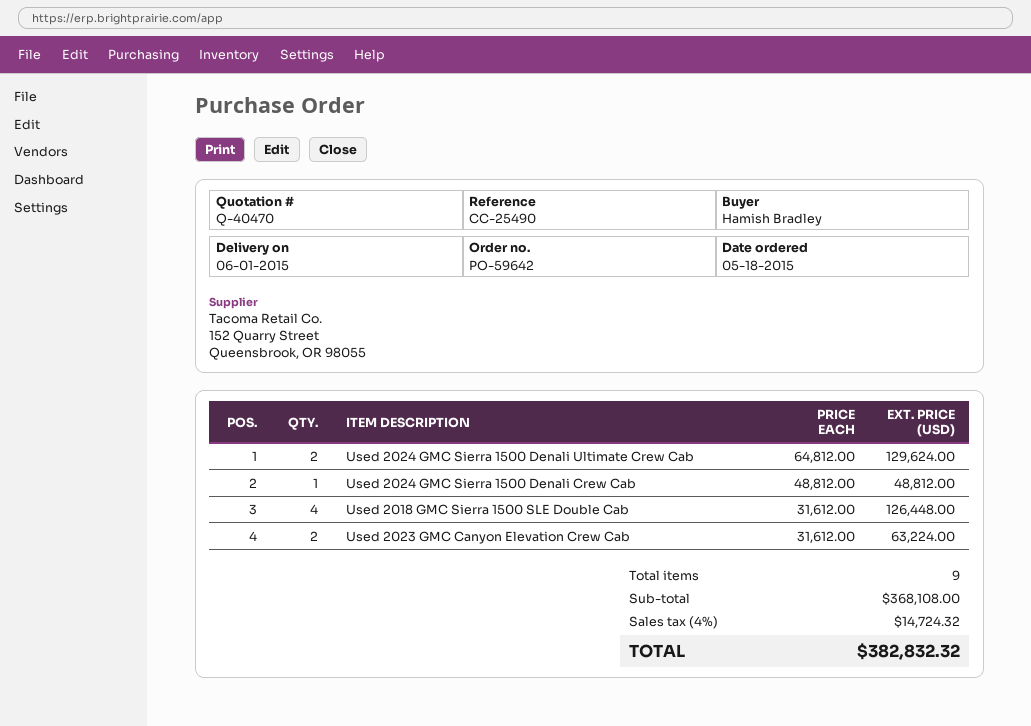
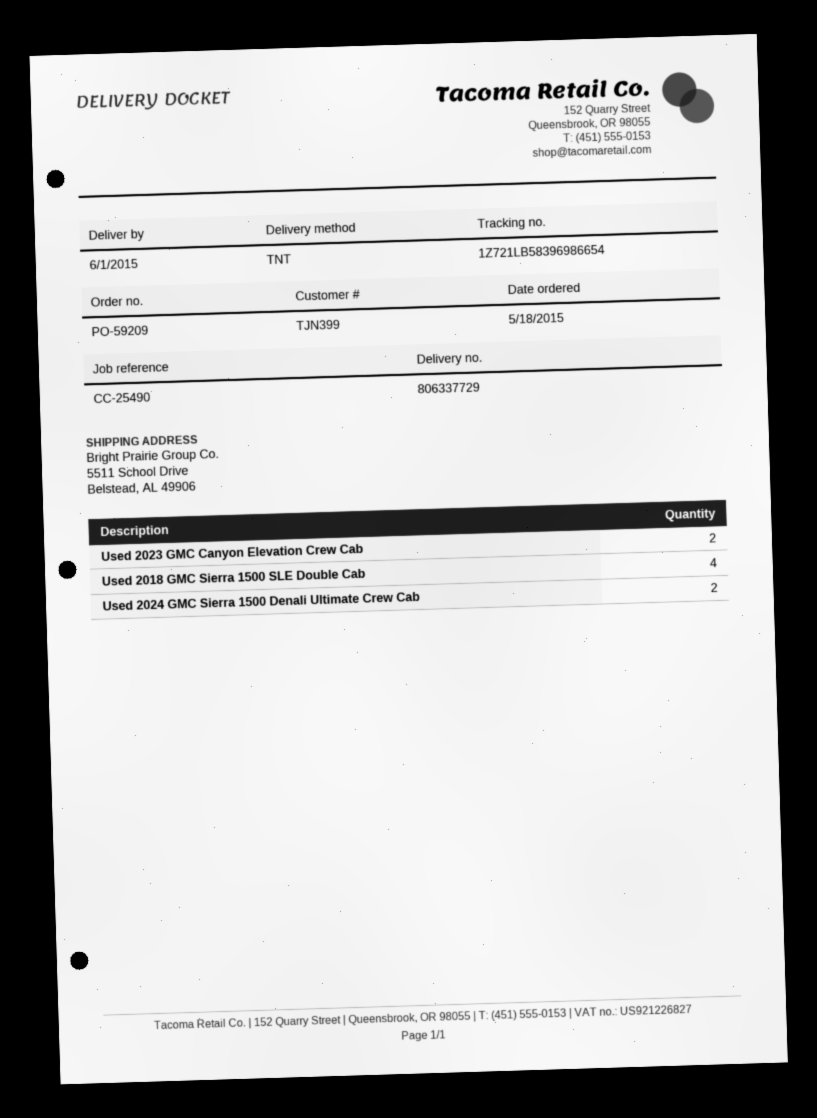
order number: PO-59642 -> PO-59209
Used 2024 GMC Sierra 1500 Denali Crew Cab: 1 -> none

